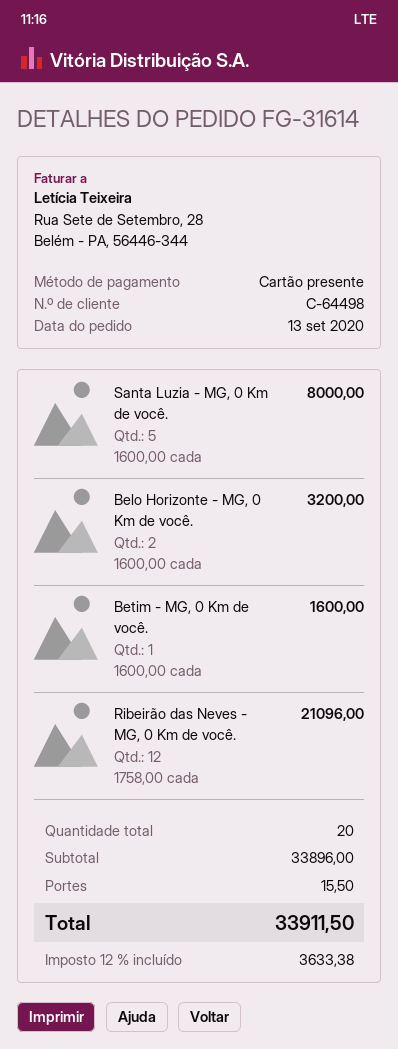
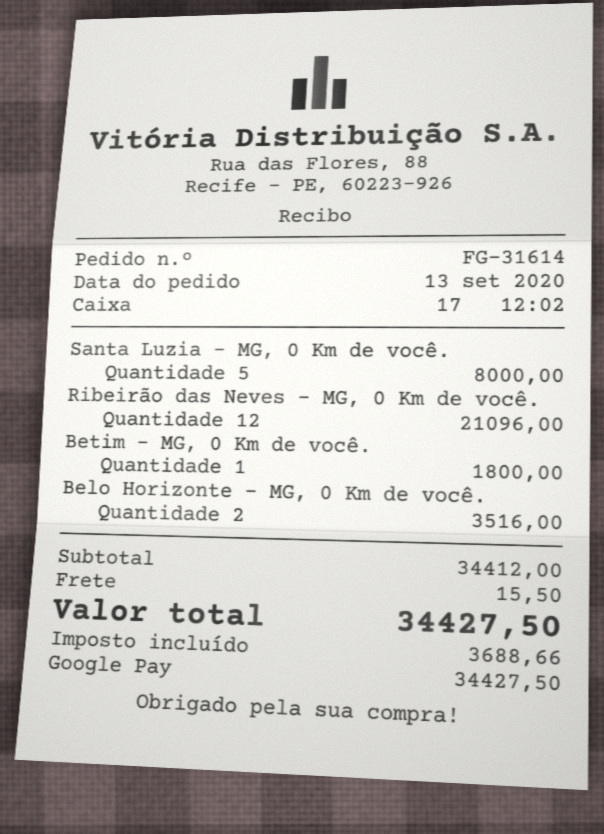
payment method: gift card -> Google Pay
Belo Horizonte - MG, 0 Km de você.: 2 for 3200.00 -> 2 for 3516.00
Betim - MG, 0 Km de você.: 1 for 1600.00 -> 1 for 1800.00
subtotal: 33896.00 -> 34412.00
tax: 3633.38 -> 3688.66
total: 33911.50 -> 34427.50

